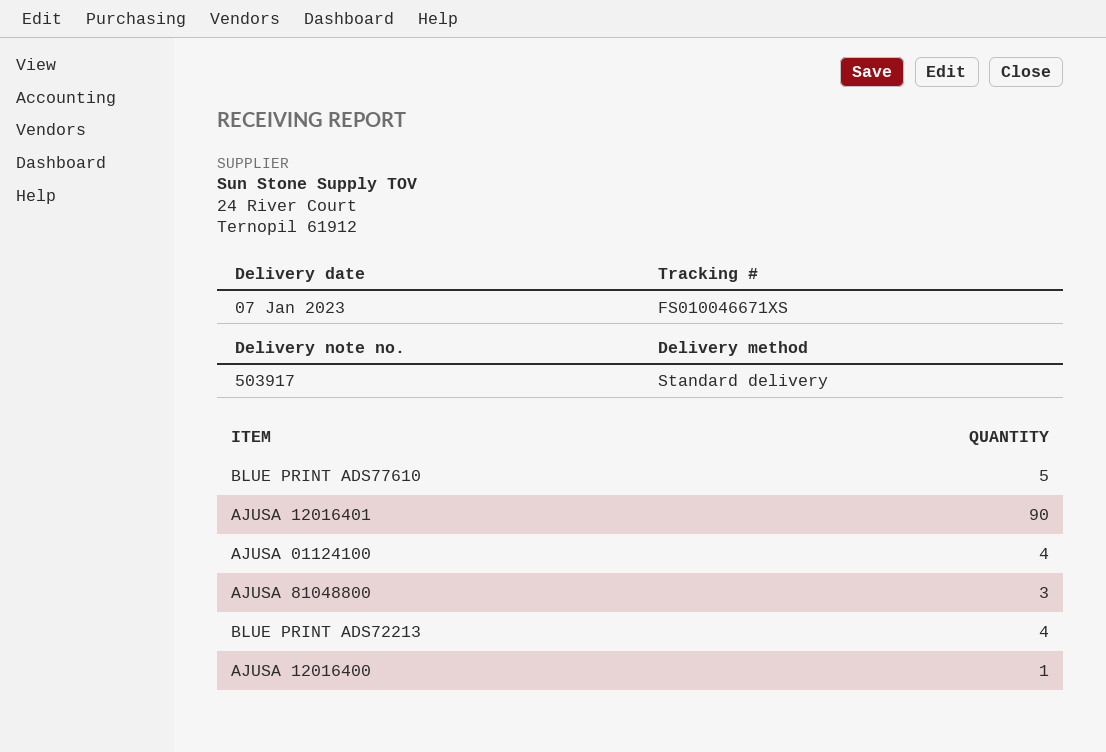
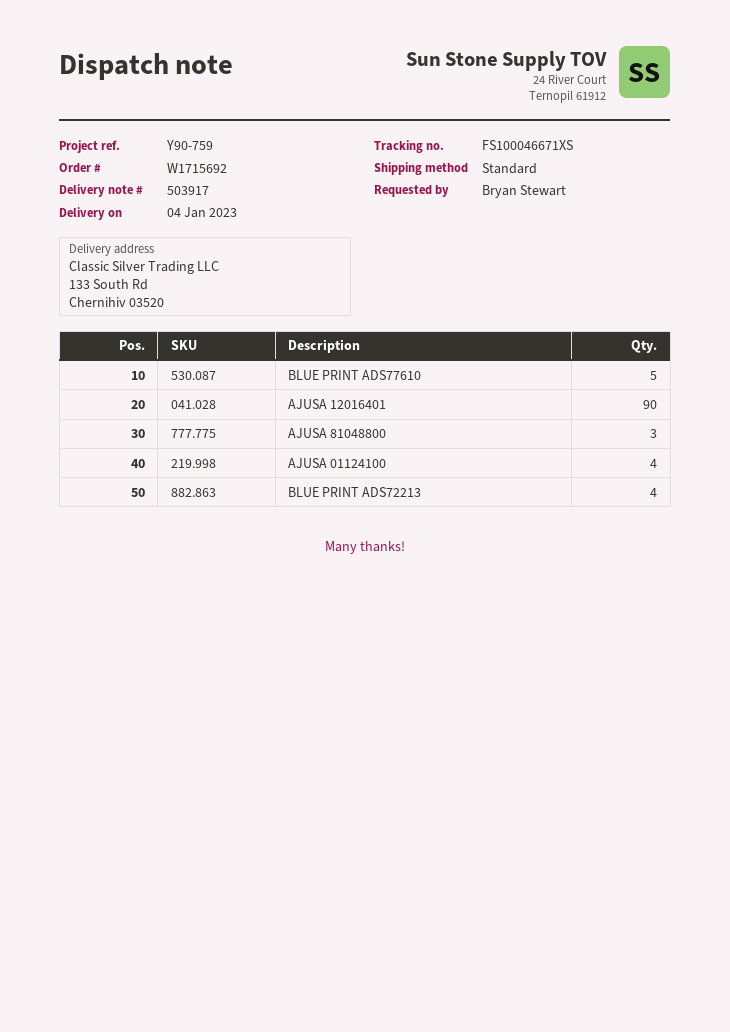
delivery date: 2023-01-07 -> 2023-01-04
tracking number: FS010046671XS -> FS100046671XS
AJUSA 12016400: 1 -> none

